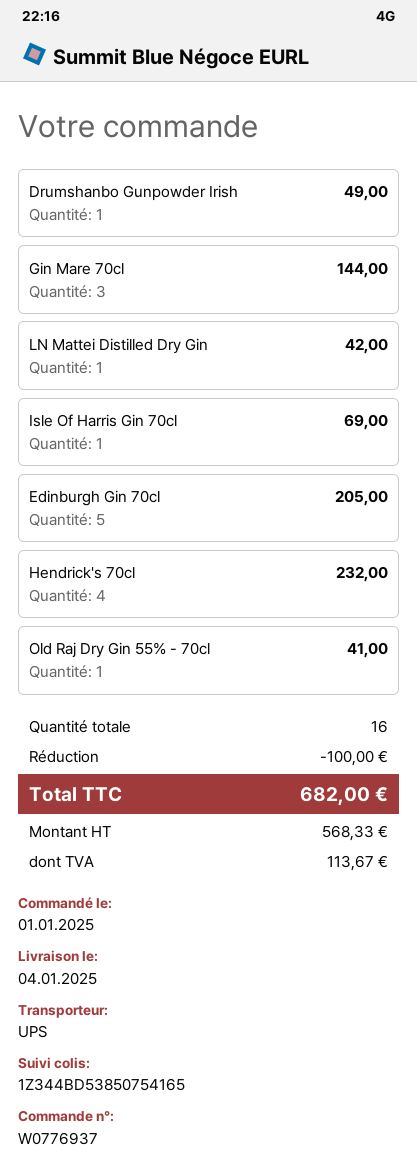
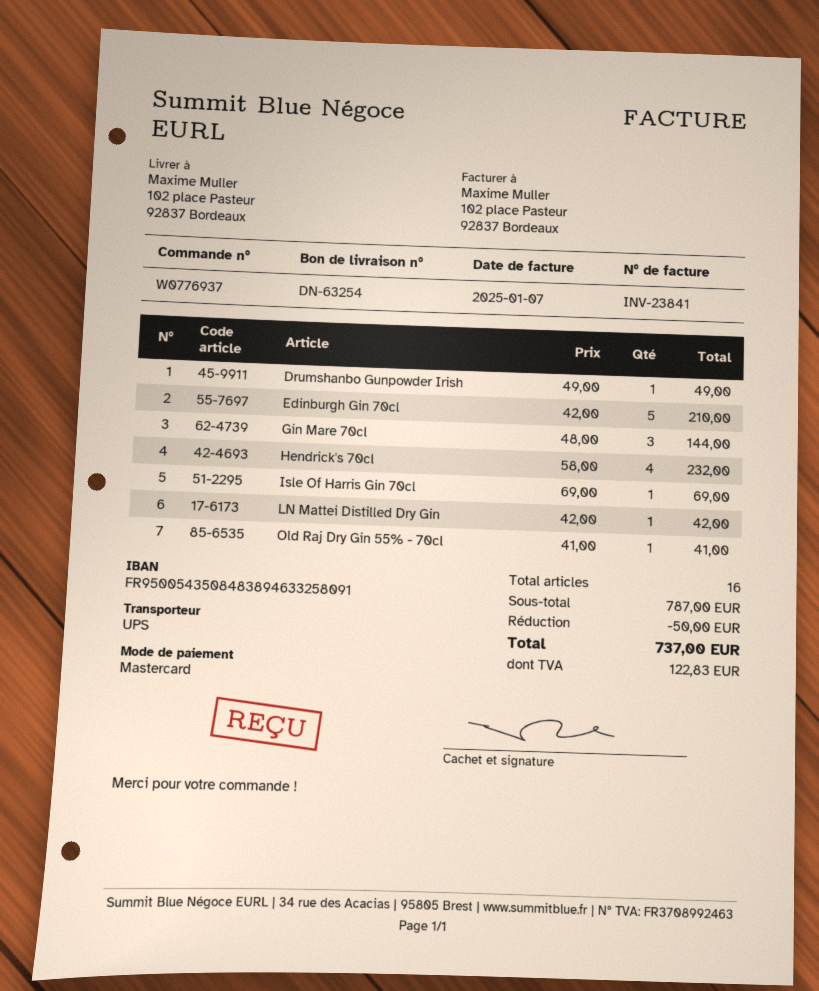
Edinburgh Gin 70cl: 5 for 205.00 -> 5 for 210.00
discount: 100.00 -> 50.00
tax: 113.67 -> 122.83
total: 682.00 -> 737.00

